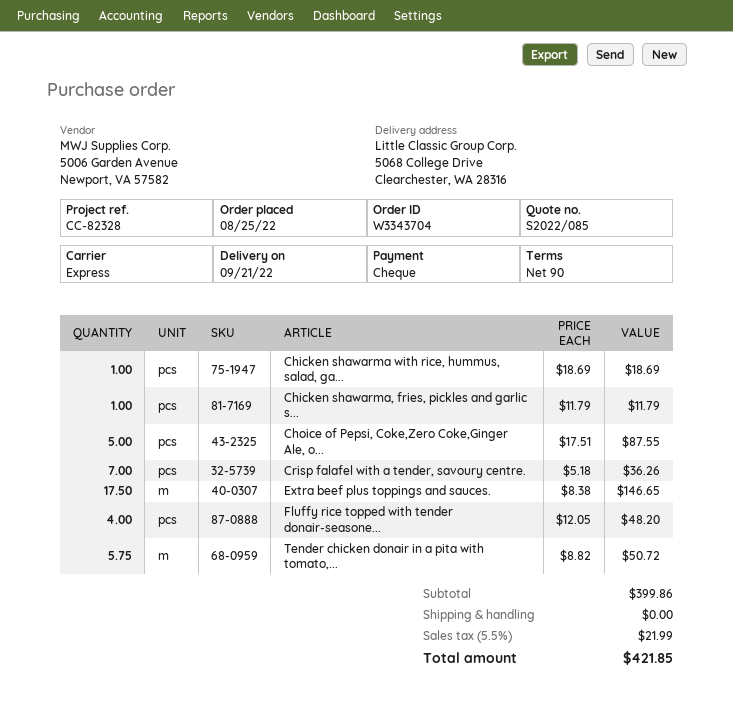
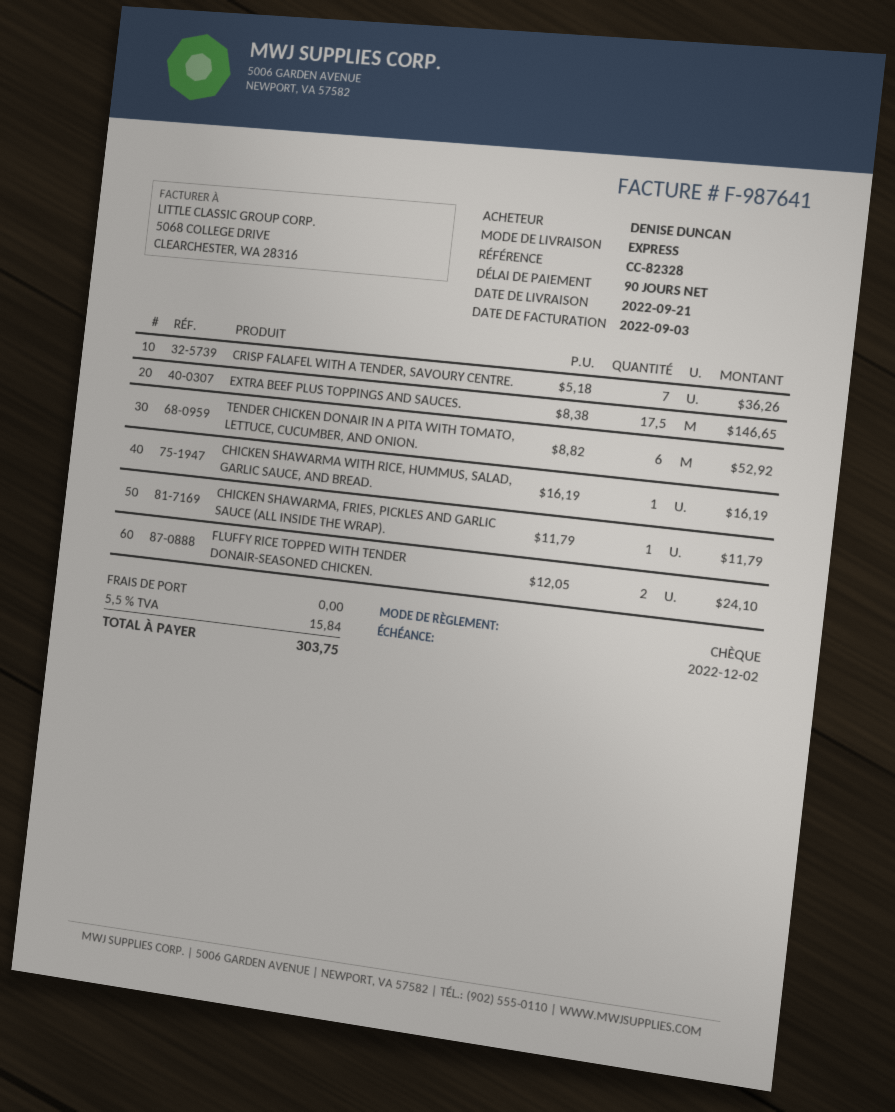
Chicken shawarma with rice, hummus, salad, ga...: 1 x 18.69 = 18.69 -> 1 x 16.19 = 16.19
Choice of Pepsi, Coke,Zero Coke,Ginger Ale, o...: 5 x 17.51 = 87.55 -> none
Fluffy rice topped with tender donair-seasone...: 4 x 12.05 = 48.20 -> 2 x 12.05 = 24.10
Tender chicken donair in a pita with tomato,...: 5.75 x 8.82 = 50.72 -> 6 x 8.82 = 52.92
tax: 5.5% = 21.99 -> 5.5% = 15.84
total: 421.85 -> 303.75

